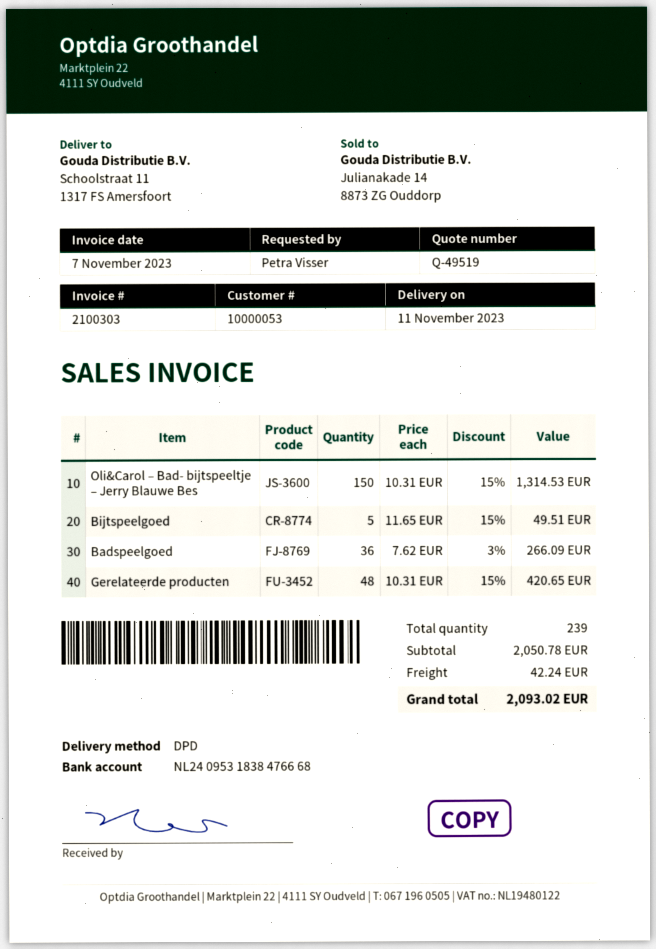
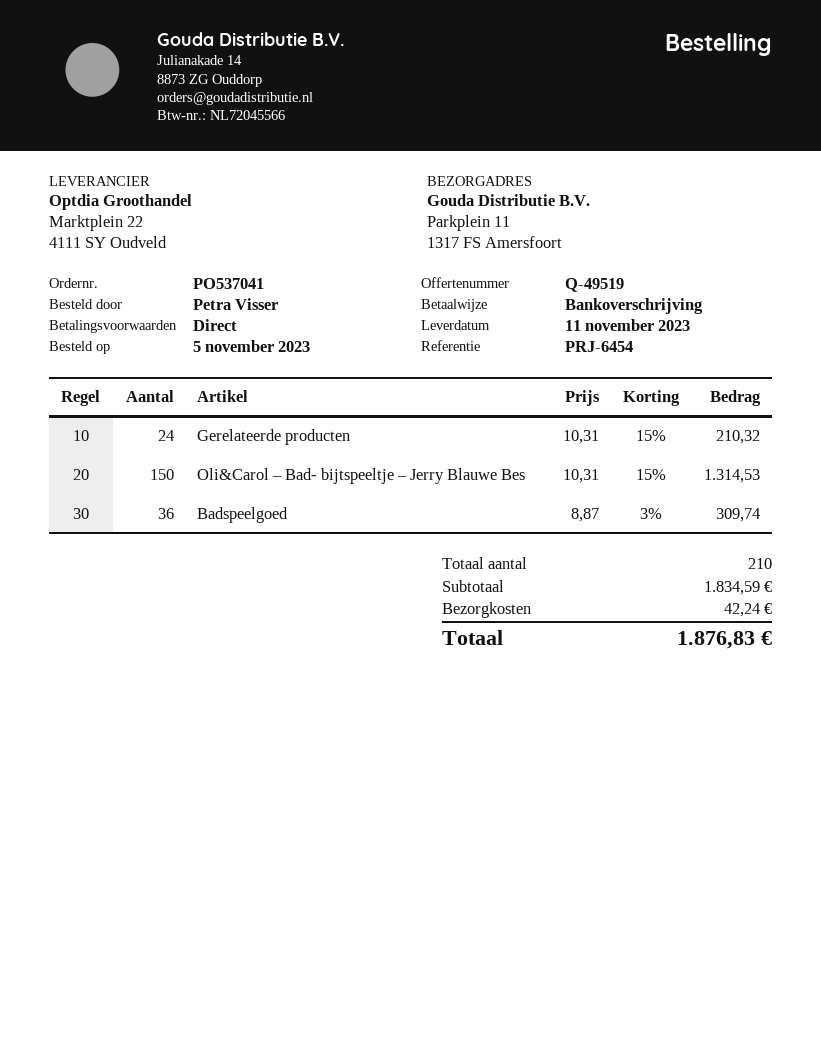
ship to: Schoolstraat 11, 1317 FS Amersfoort -> Parkplein 11, 1317 FS Amersfoort
Bijtspeelgoed: 5 x 11.65 - 15% = 49.51 -> none
Badspeelgoed: 36 x 7.62 - 3% = 266.09 -> 36 x 8.87 - 3% = 309.74
Gerelateerde producten: 48 x 10.31 - 15% = 420.65 -> 24 x 10.31 - 15% = 210.32
total quantity: 239 -> 210
subtotal: 2050.78 -> 1834.59
total: 2093.02 -> 1876.83

